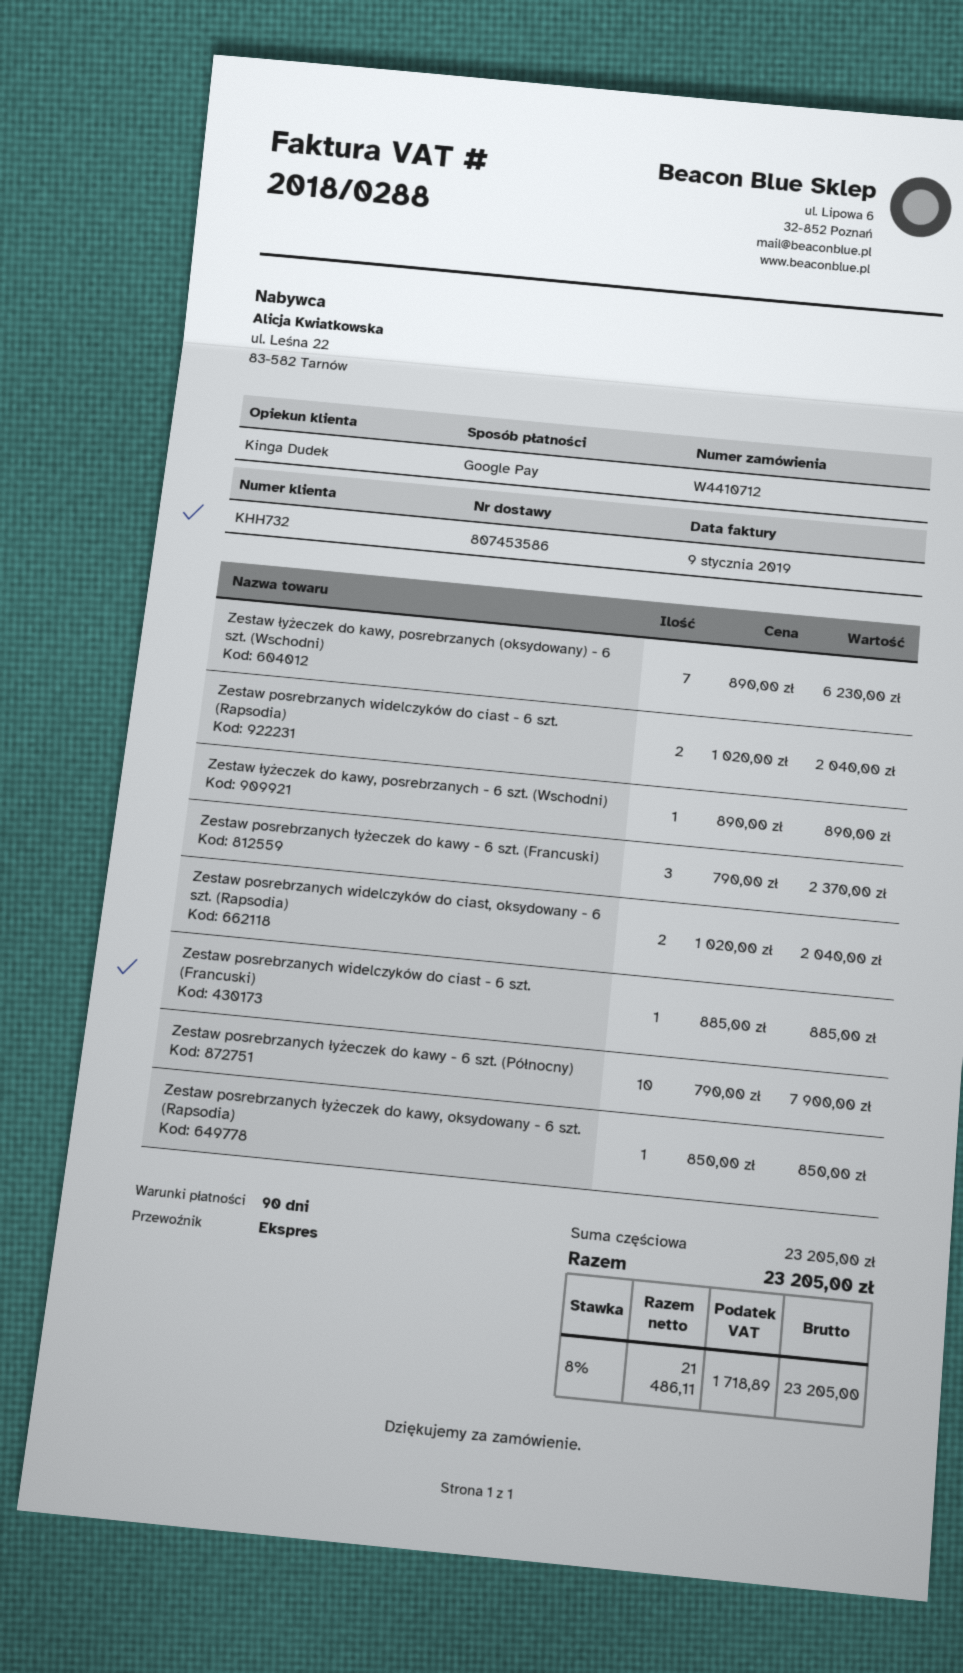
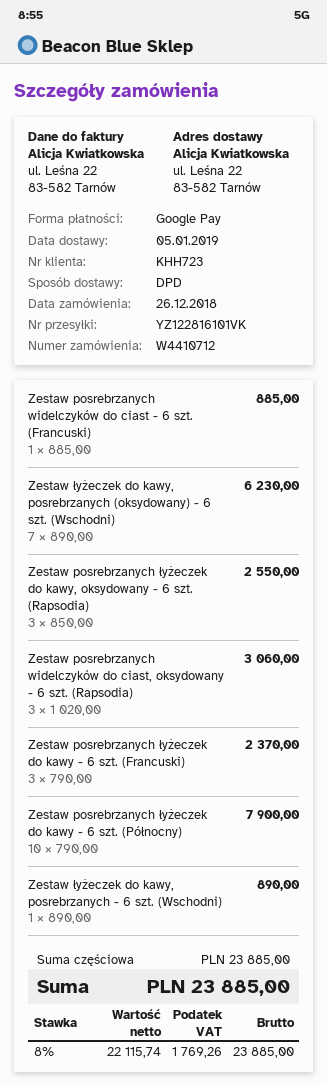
customer number: KHH732 -> KHH723
shipping method: express -> DPD
Zestaw posrebrzanych widelczyków do ciast - 6 szt. (Rapsodia): 2 x 1020.00 = 2040.00 -> none
Zestaw posrebrzanych widelczyków do ciast, oksydowany - 6 szt. (Rapsodia): 2 x 1020.00 = 2040.00 -> 3 x 1020.00 = 3060.00
Zestaw posrebrzanych łyżeczek do kawy, oksydowany - 6 szt. (Rapsodia): 1 x 850.00 = 850.00 -> 3 x 850.00 = 2550.00
subtotal: 23205.00 -> 23885.00
net: 21486.11 -> 22115.74
tax: 8% = 1718.89 -> 8% = 1769.26
total: 23205.00 -> 23885.00

